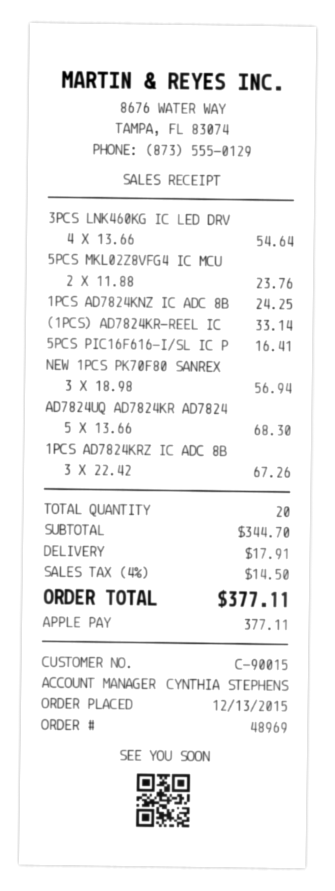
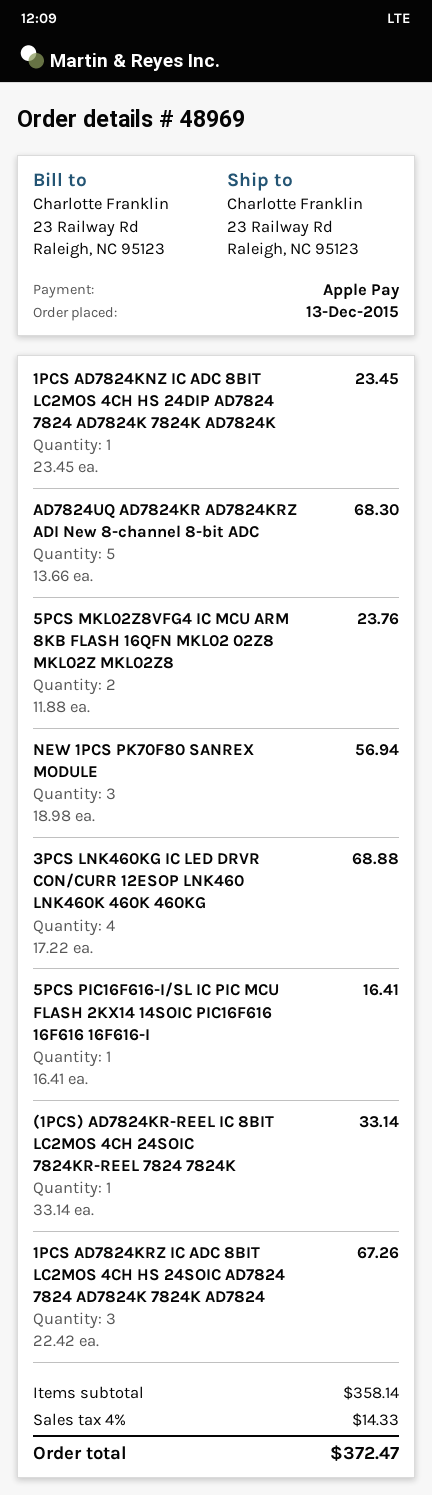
3PCS LNK460KG IC LED DRV: 4 x 13.66 = 54.64 -> 4 x 17.22 = 68.88
1PCS AD7824KNZ IC ADC 8B: 1 x 24.25 = 24.25 -> 1 x 23.45 = 23.45
subtotal: 344.70 -> 358.14
shipping: 17.91 -> none
tax: 4% = 14.50 -> 4% = 14.33
total: 377.11 -> 372.47

